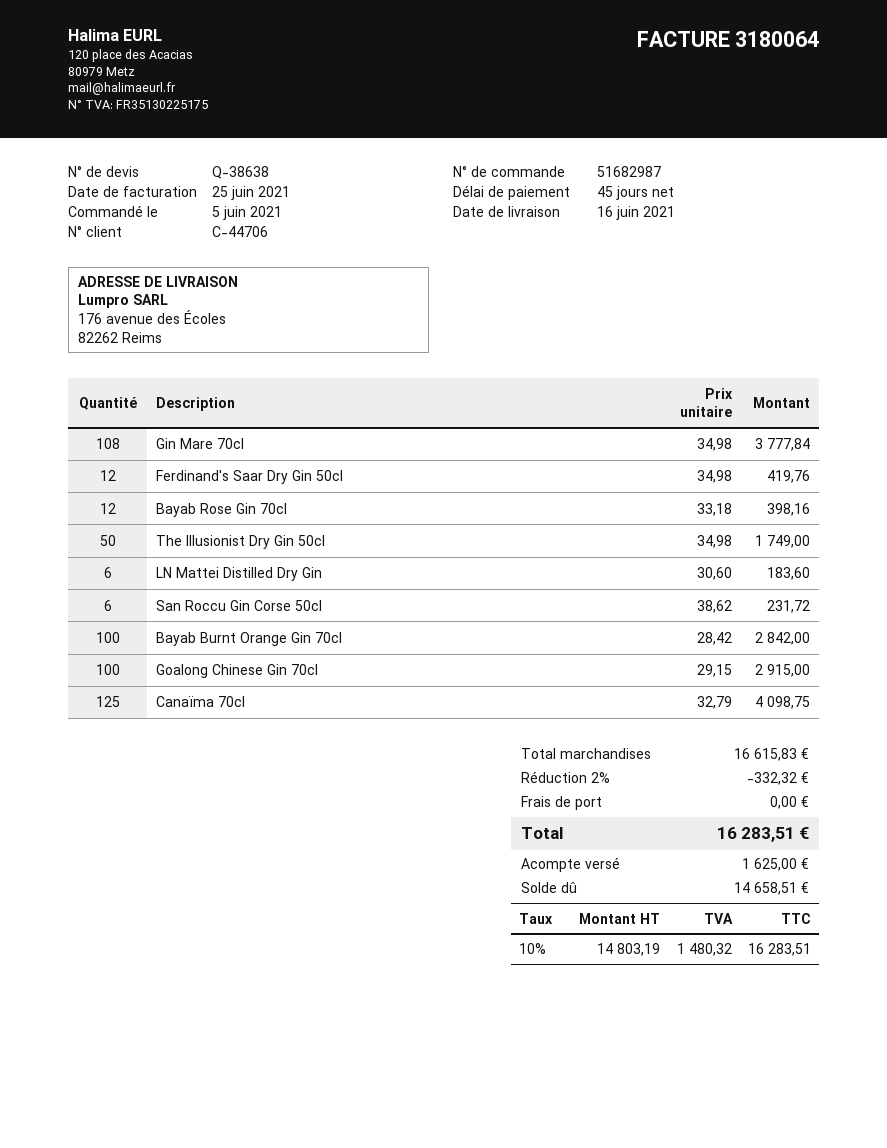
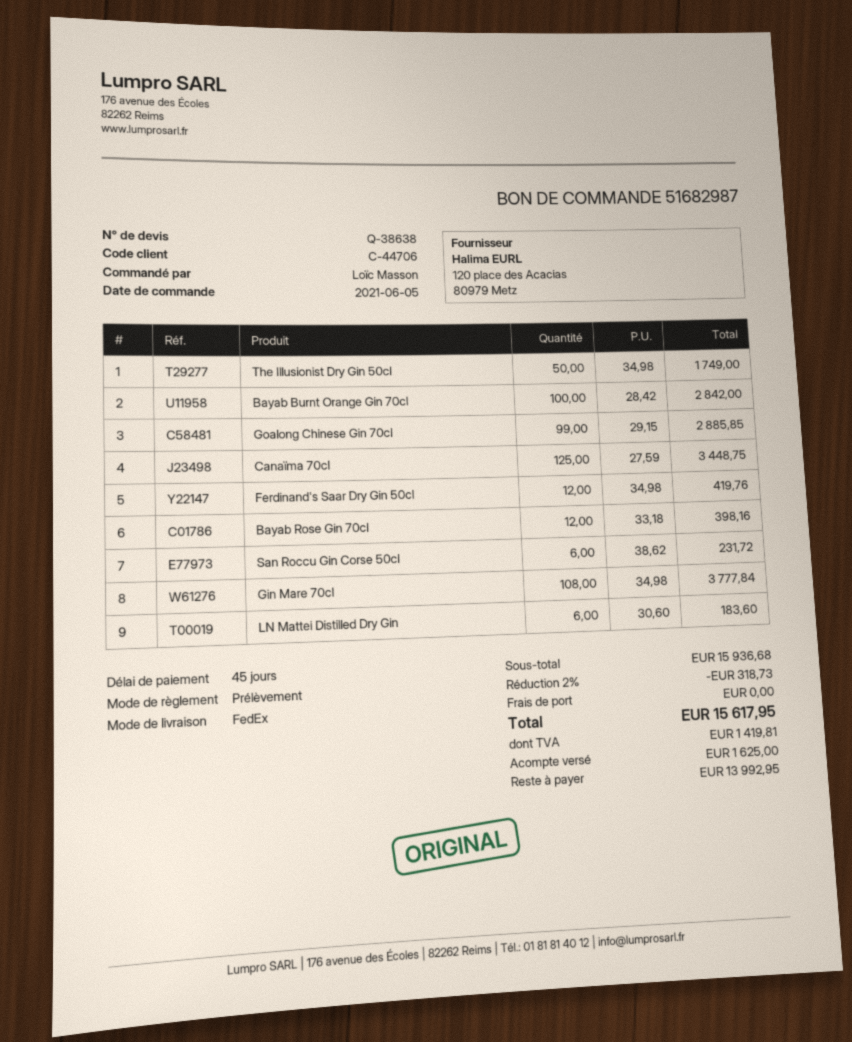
Goalong Chinese Gin 70cl: 100 x 29.15 = 2915.00 -> 99 x 29.15 = 2885.85
Canaïma 70cl: 125 x 32.79 = 4098.75 -> 125 x 27.59 = 3448.75
subtotal: 16615.83 -> 15936.68
discount: 2% = 332.32 -> 2% = 318.73
tax: 1480.32 -> 1419.81
total: 16283.51 -> 15617.95
balance: 14658.51 -> 13992.95

